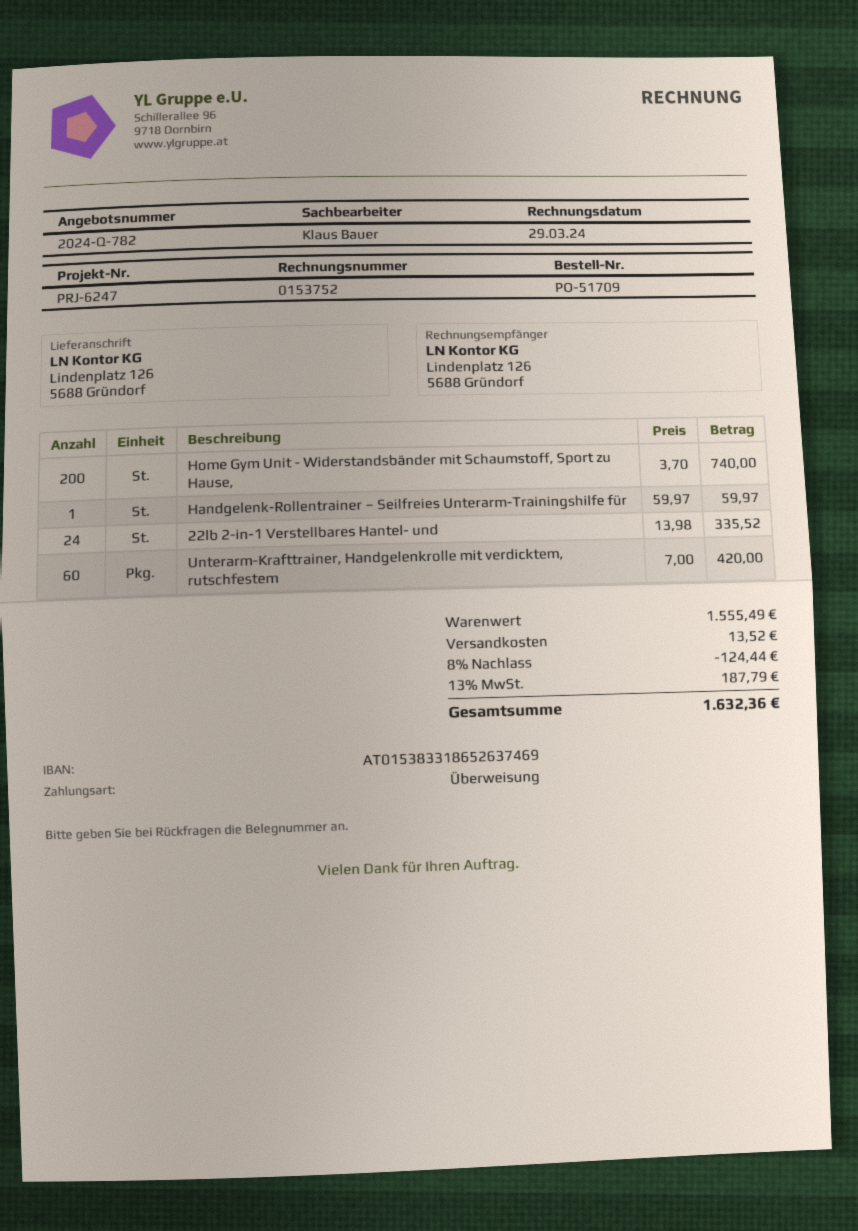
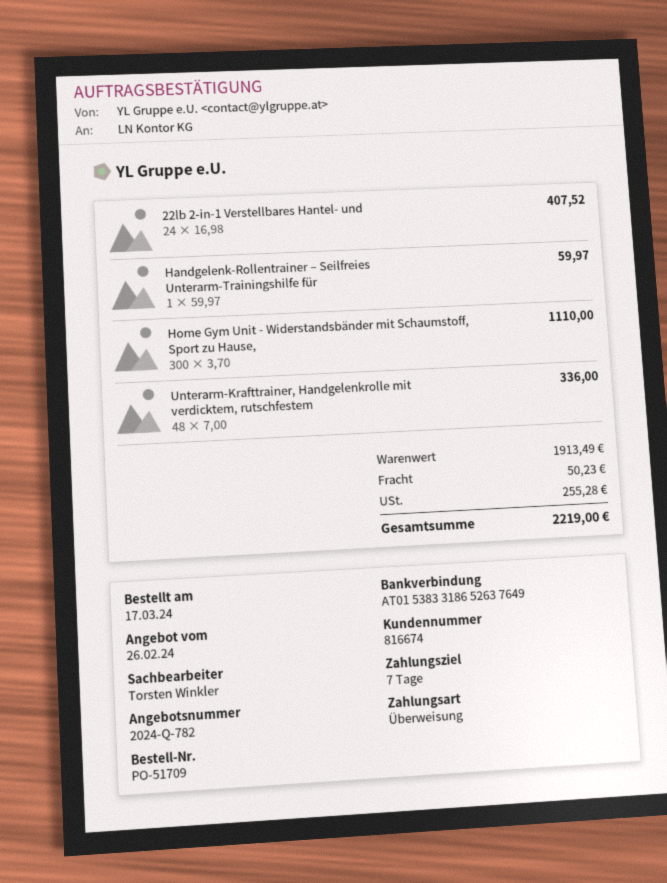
sales rep: Klaus Bauer -> Torsten Winkler
bank account: AT015383318652637469 -> AT015383318652637649
Home Gym Unit - Widerstandsbänder mit Schaumstoff, Sport zu Hause,: 200 x 3.70 = 740.00 -> 300 x 3.70 = 1110.00
22lb 2-in-1 Verstellbares Hantel- und: 24 x 13.98 = 335.52 -> 24 x 16.98 = 407.52
Unterarm-Krafttrainer, Handgelenkrolle mit verdicktem, rutschfestem: 60 x 7.00 = 420.00 -> 48 x 7.00 = 336.00
subtotal: 1555.49 -> 1913.49
discount: 8% = 124.44 -> none
shipping: 13.52 -> 50.23
tax: 187.79 -> 255.28
total: 1632.36 -> 2219.00

